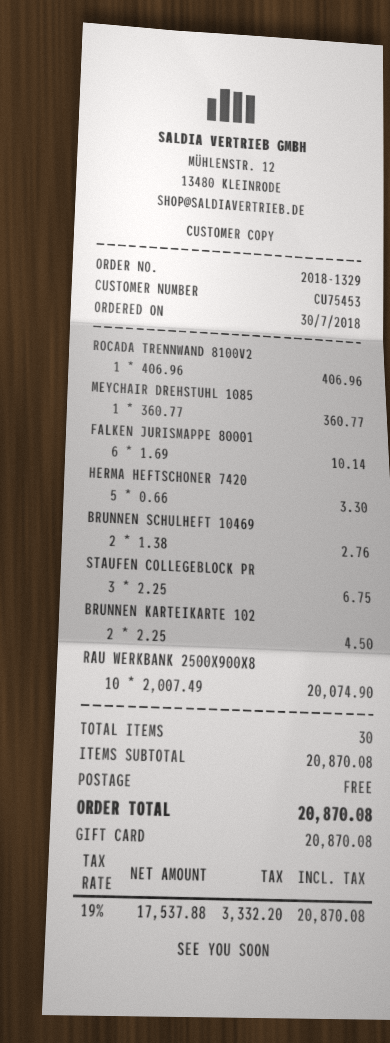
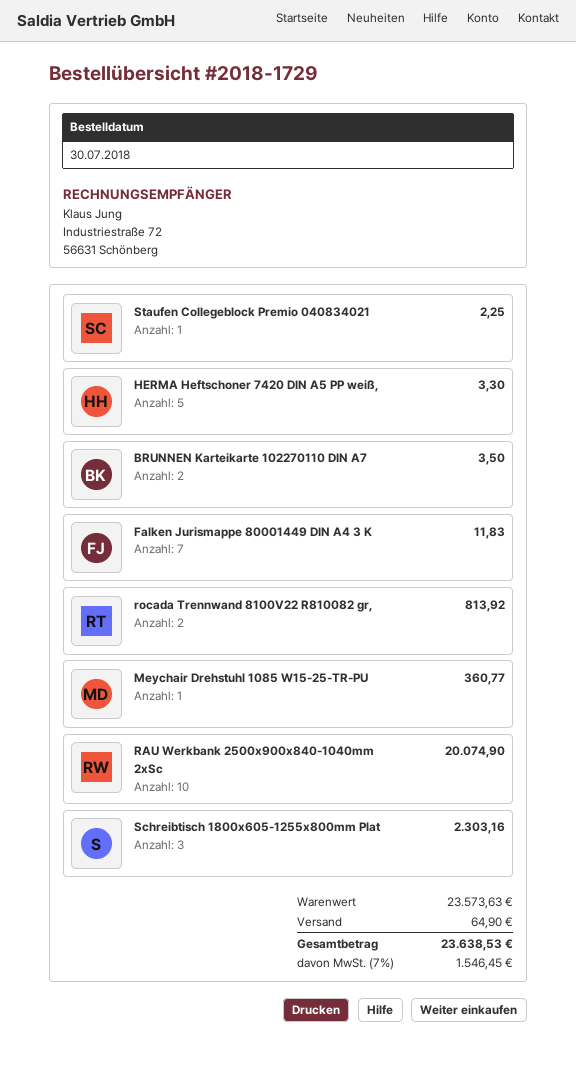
order number: 2018-1329 -> 2018-1729
ROCADA TRENNWAND 8100V2: 1 for 406.96 -> 2 for 813.92
FALKEN JURISMAPPE 80001: 6 for 10.14 -> 7 for 11.83
BRUNNEN SCHULHEFT 10469: 2 for 2.76 -> none
STAUFEN COLLEGEBLOCK PR: 3 for 6.75 -> 1 for 2.25
BRUNNEN KARTEIKARTE 102: 2 for 4.50 -> 2 for 3.50
Schreibtisch 1800x605-1255x800mm Plat: none -> 3 for 2303.16
subtotal: 20870.08 -> 23573.63
shipping: 0.00 -> 64.90
tax: 19% = 3332.20 -> 7% = 1546.45
total: 20870.08 -> 23638.53

